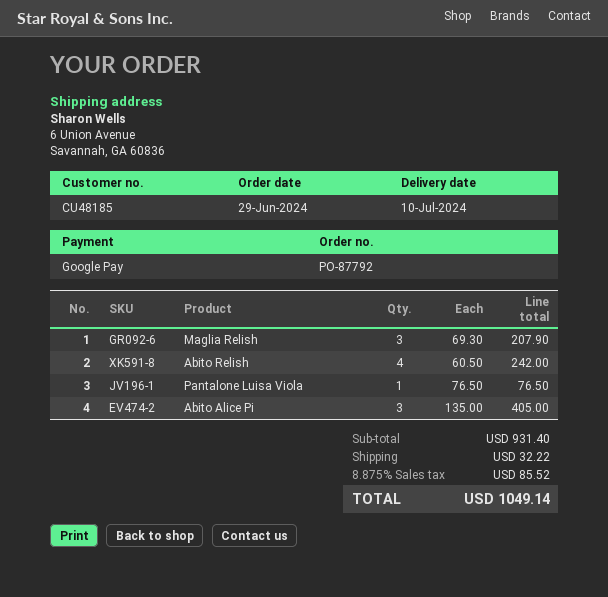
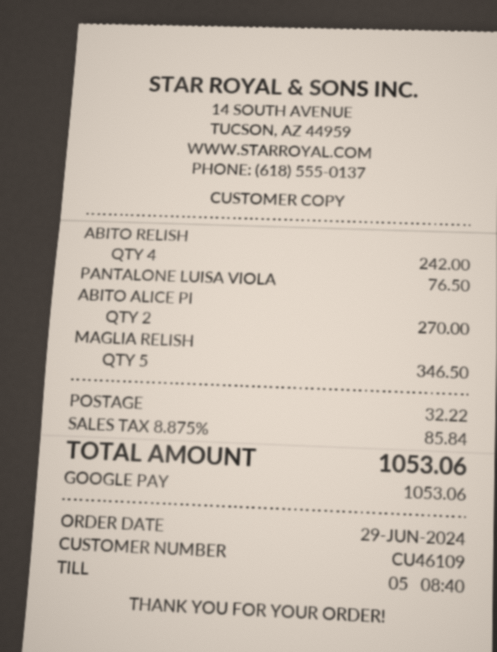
customer number: CU48185 -> CU46109
Maglia Relish: 3 for 207.90 -> 5 for 346.50
Abito Alice Pi: 3 for 405.00 -> 2 for 270.00
tax: 8.875% = 85.52 -> 8.875% = 85.84
total: 1049.14 -> 1053.06

